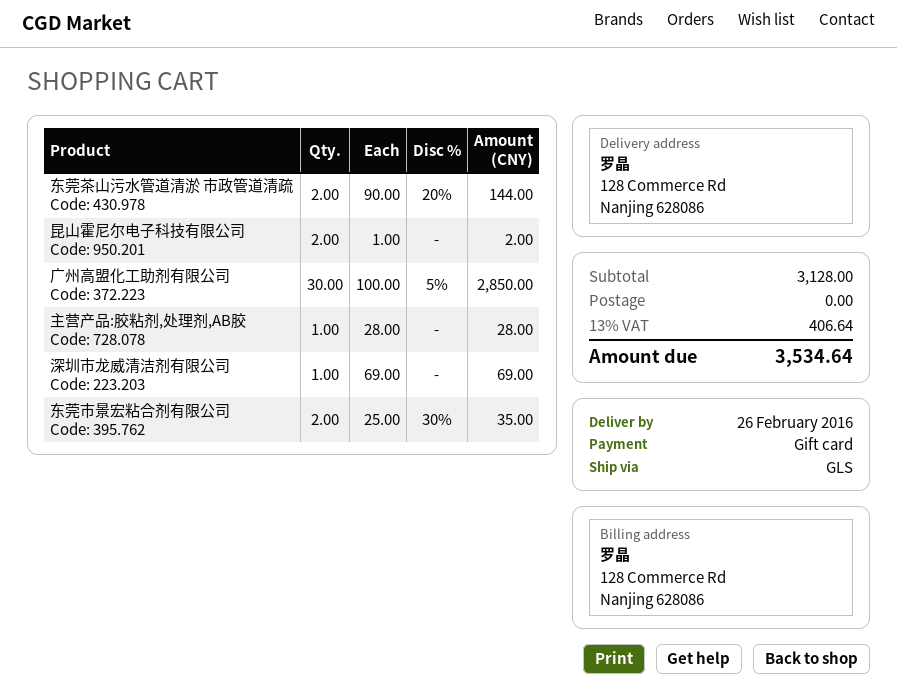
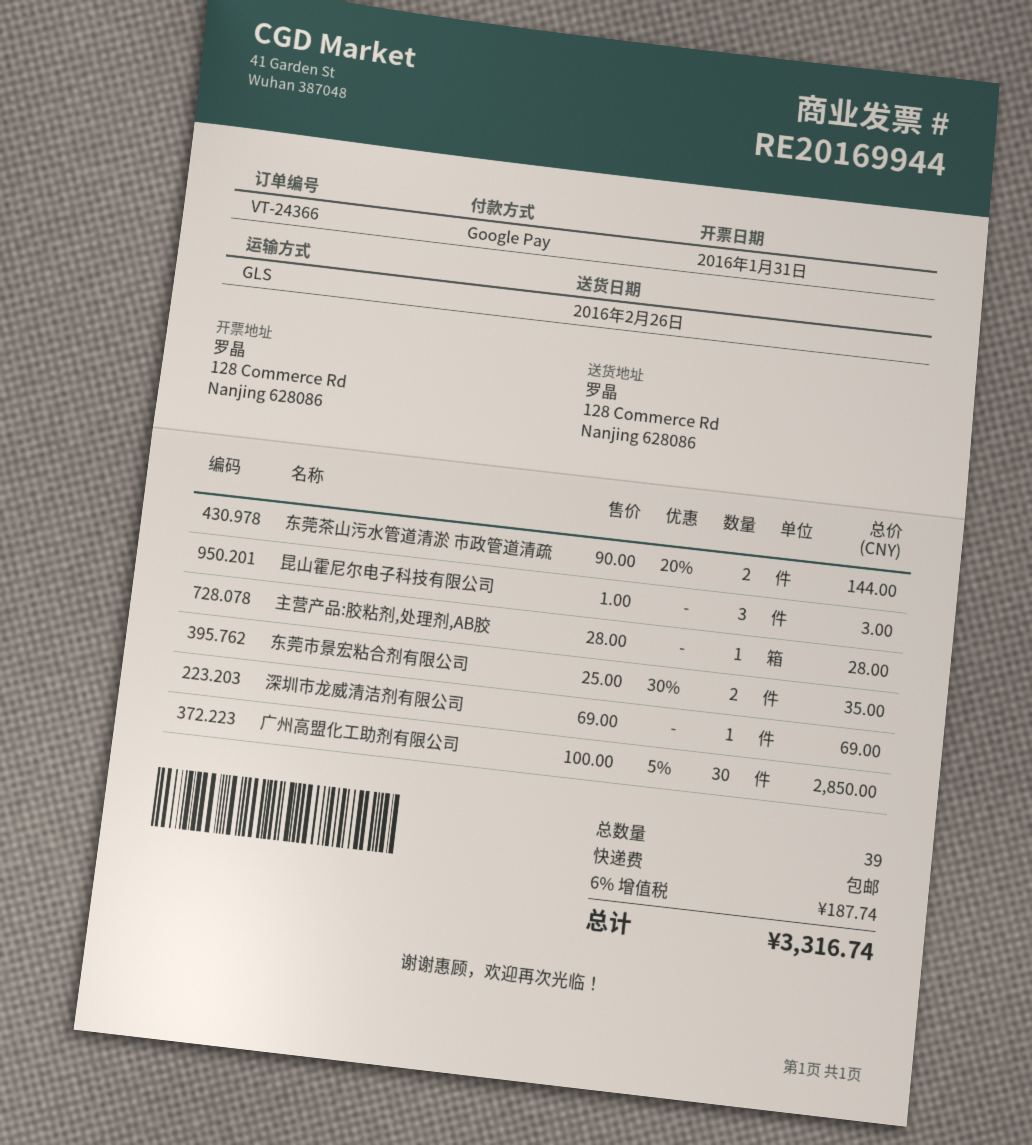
payment method: gift card -> Google Pay
昆山霍尼尔电子科技有限公司: 2 x 1.00 = 2.00 -> 3 x 1.00 = 3.00
tax: 13% = 406.64 -> 6% = 187.74
total: 3534.64 -> 3316.74

